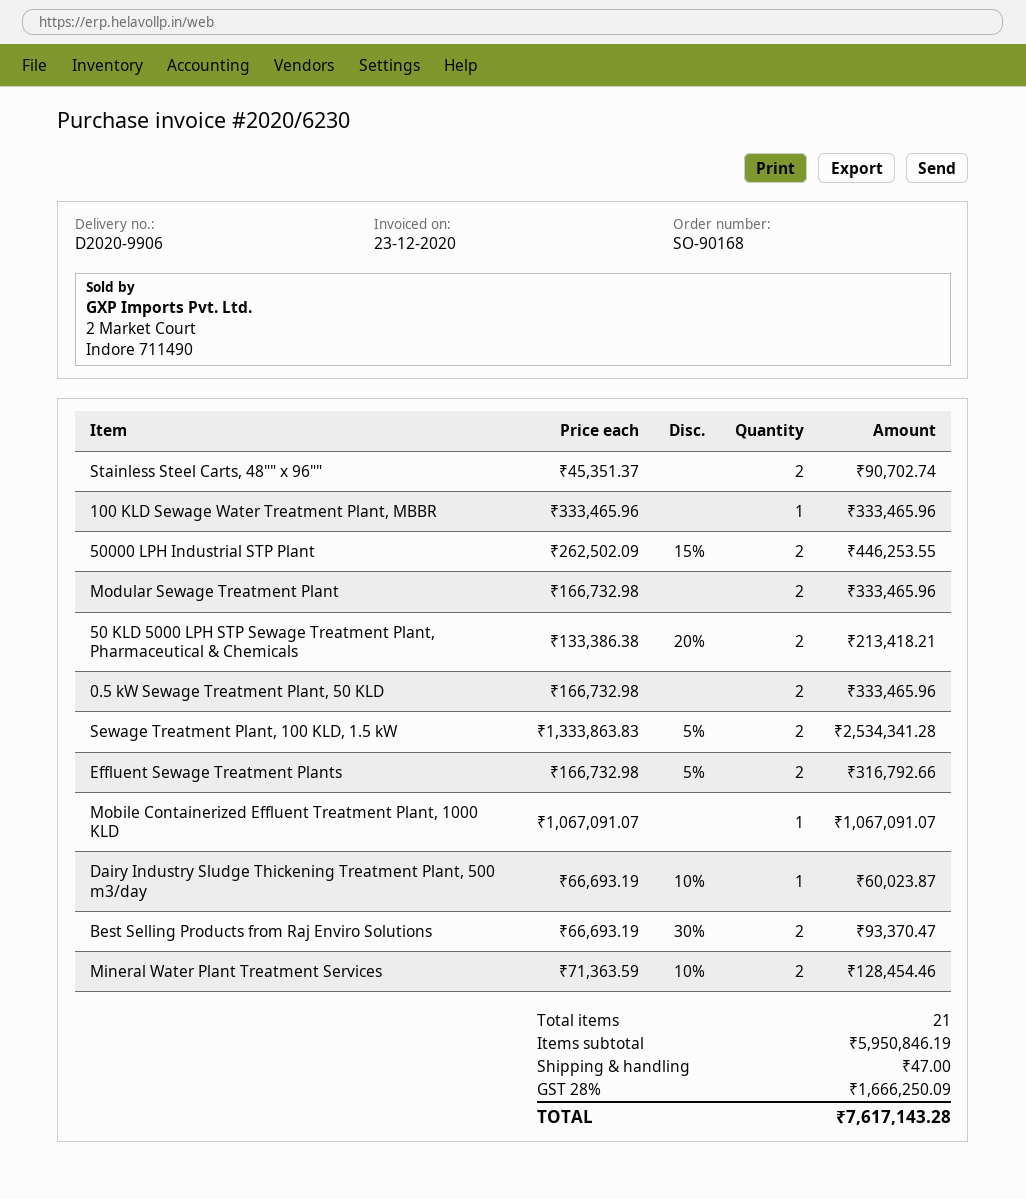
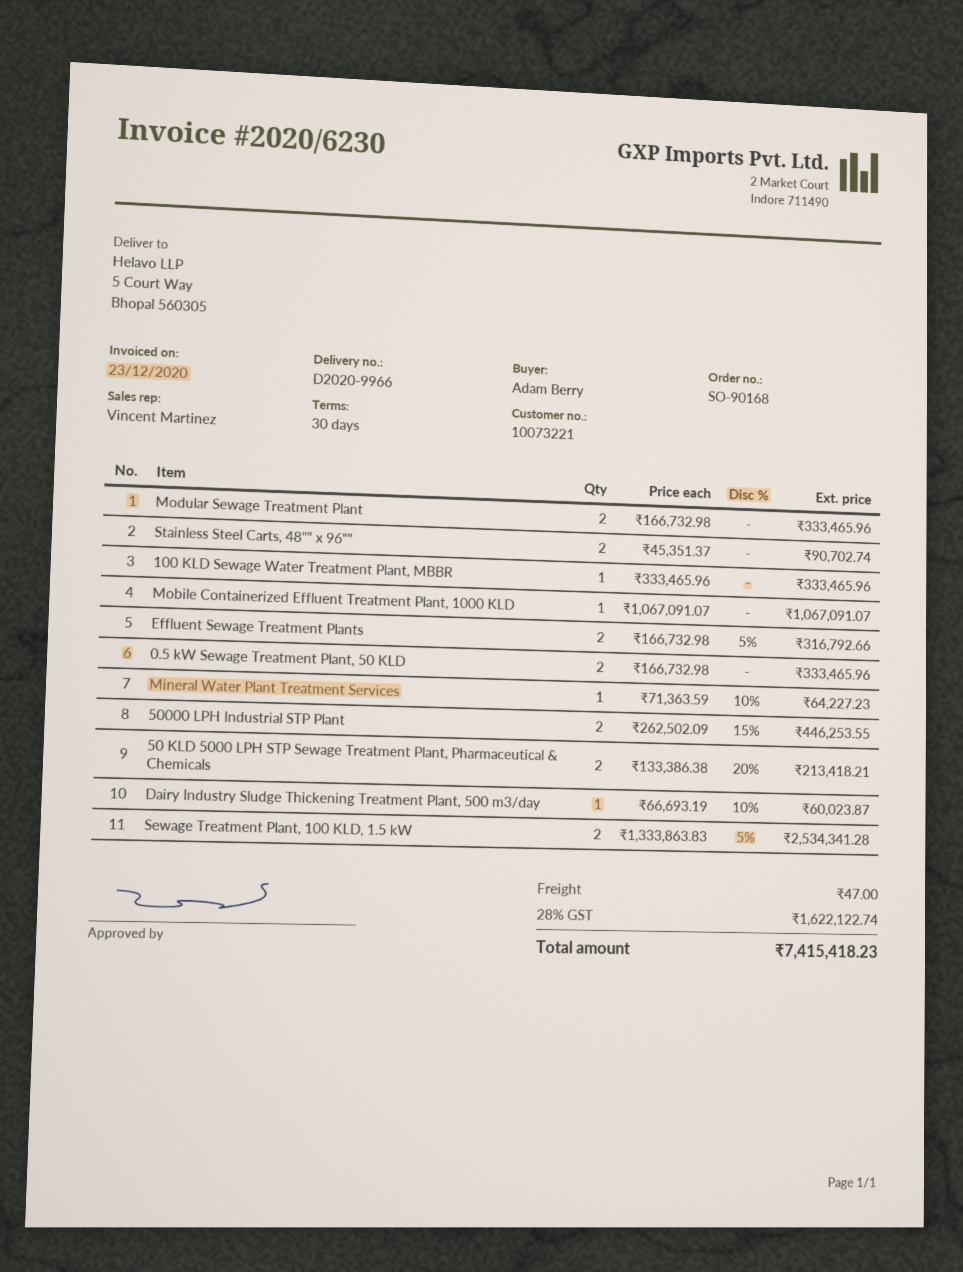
delivery note number: D2020-9906 -> D2020-9966
Best Selling Products from Raj Enviro Solutions: 2 x 66693.19 - 30% = 93370.47 -> none
Mineral Water Plant Treatment Services: 2 x 71363.59 - 10% = 128454.46 -> 1 x 71363.59 - 10% = 64227.23
tax: 28% = 1666250.09 -> 28% = 1622122.74
total: 7617143.28 -> 7415418.23

